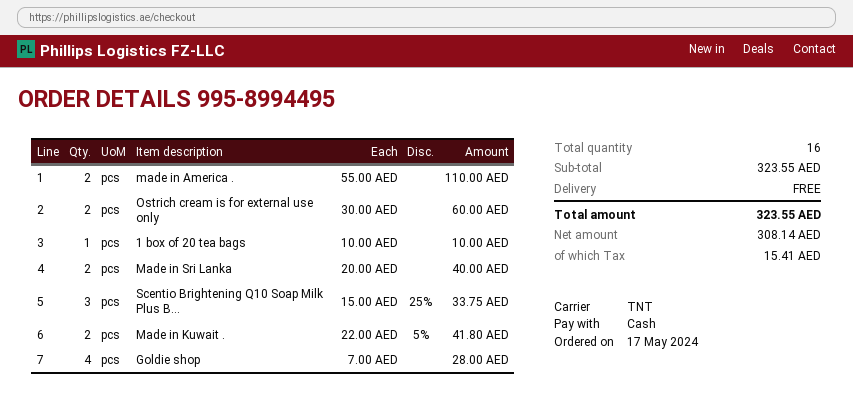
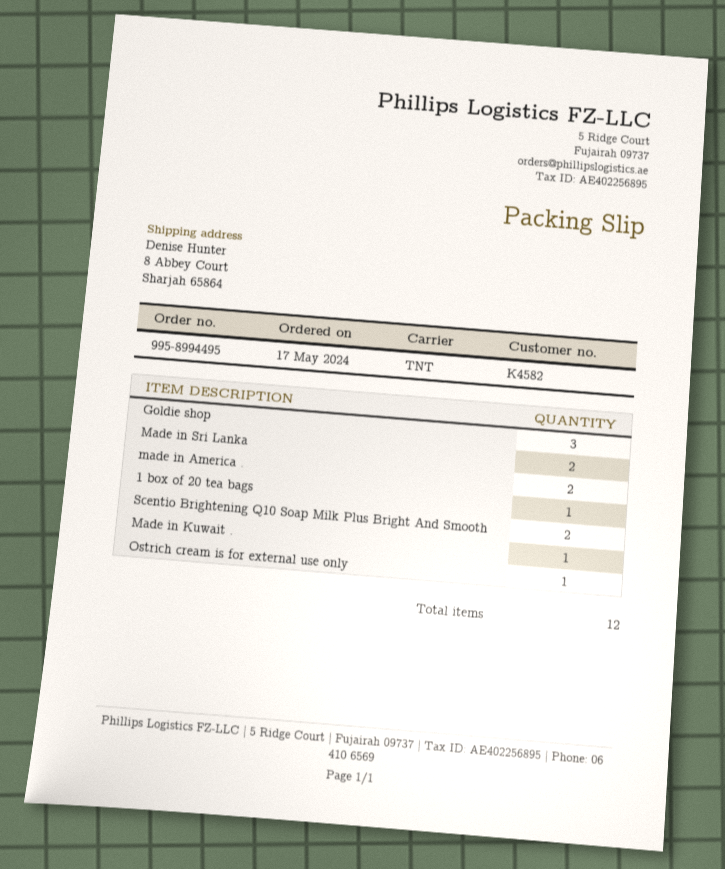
Ostrich cream is for external use only: 2 -> 1
Scentio Brightening Q10 Soap Milk Plus B...: 3 -> 2
Made in Kuwait .: 2 -> 1
Goldie shop: 4 -> 3
total quantity: 16 -> 12

